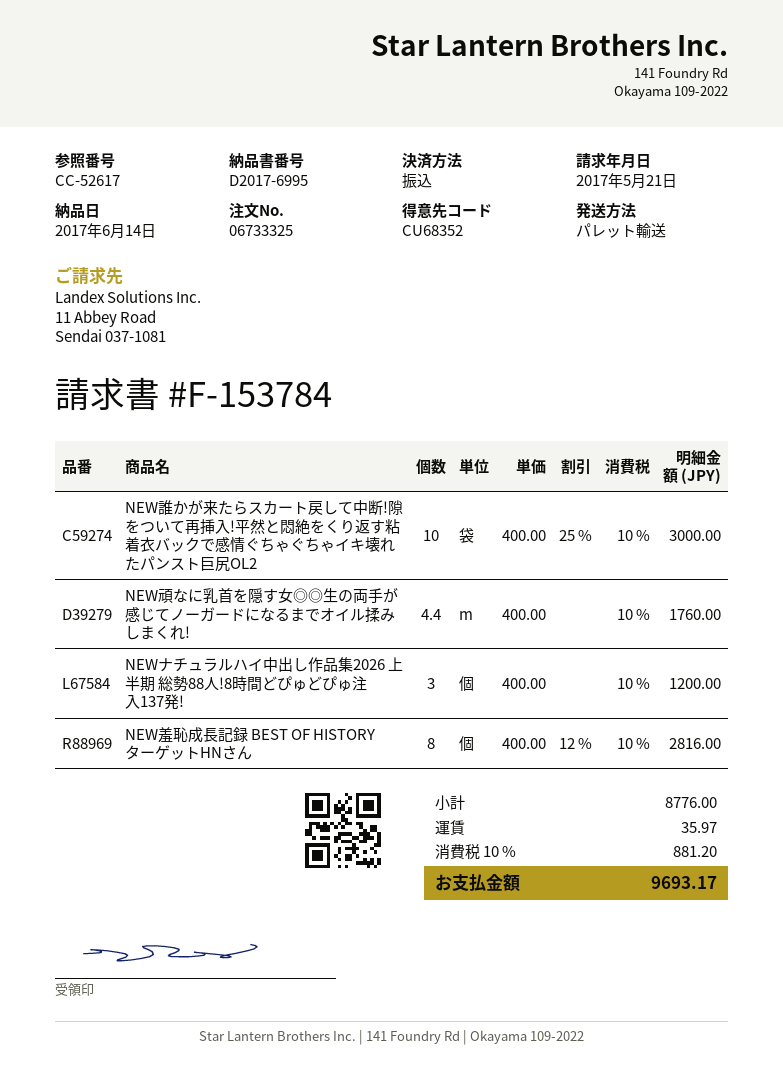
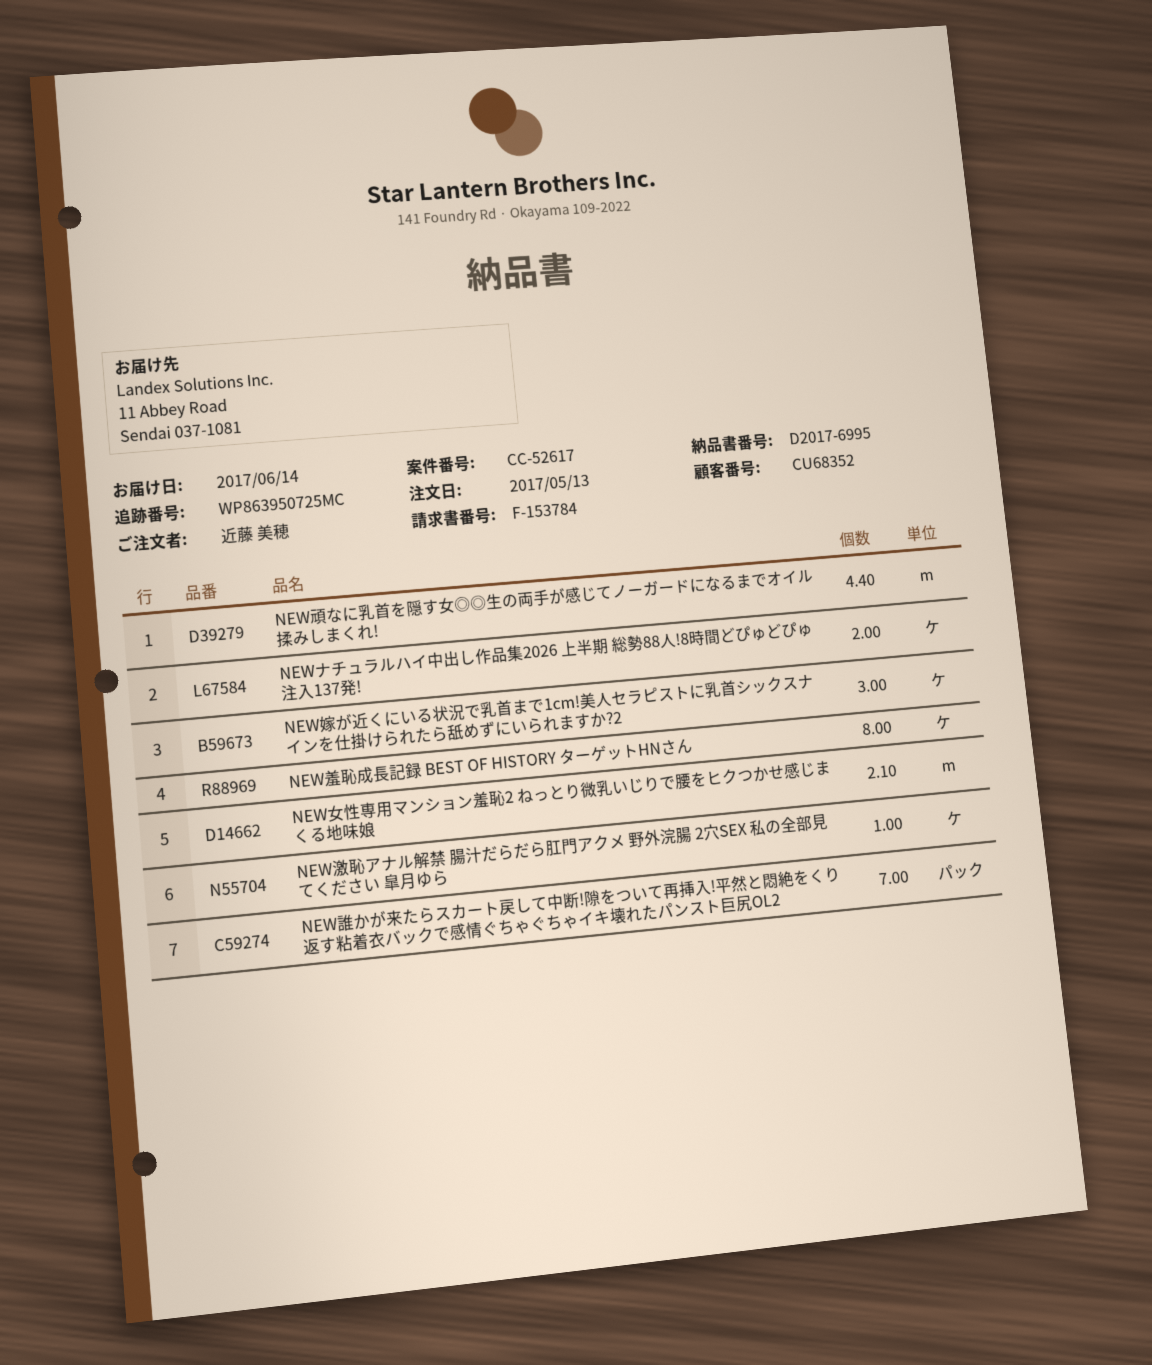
NEW誰かが来たらスカート戻して中断!隙をついて再挿入!平然と悶絶をくり返す粘着衣バックで感情ぐちゃぐちゃイキ壊れたパンスト巨尻OL2: 10 -> 7
NEWナチュラルハイ中出し作品集2026 上半期 総勢88人!8時間どぴゅどぴゅ注入137発!: 3 -> 2
NEW嫁が近くにいる状況で乳首まで1cm!美人セラピストに乳首シックスナインを仕掛けられたら舐めずにいられますか?2: none -> 3
NEW女性専用マンション羞恥2 ねっとり微乳いじりで腰をヒクつかせ感じまくる地味娘: none -> 2.1
NEW激恥アナル解禁 腸汁だらだら肛門アクメ 野外浣腸 2穴SEX 私の全部見てください 皐月ゆら: none -> 1

